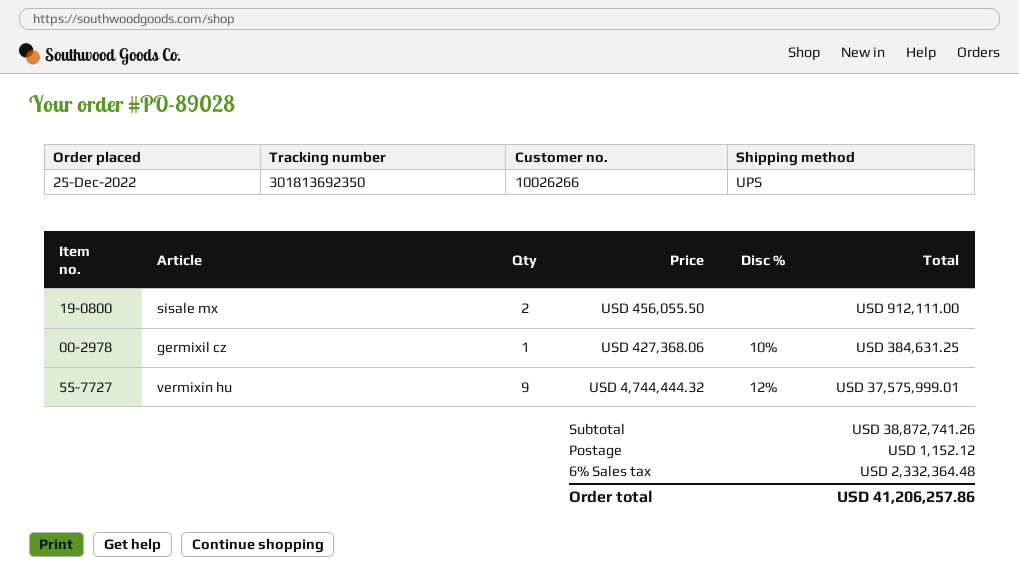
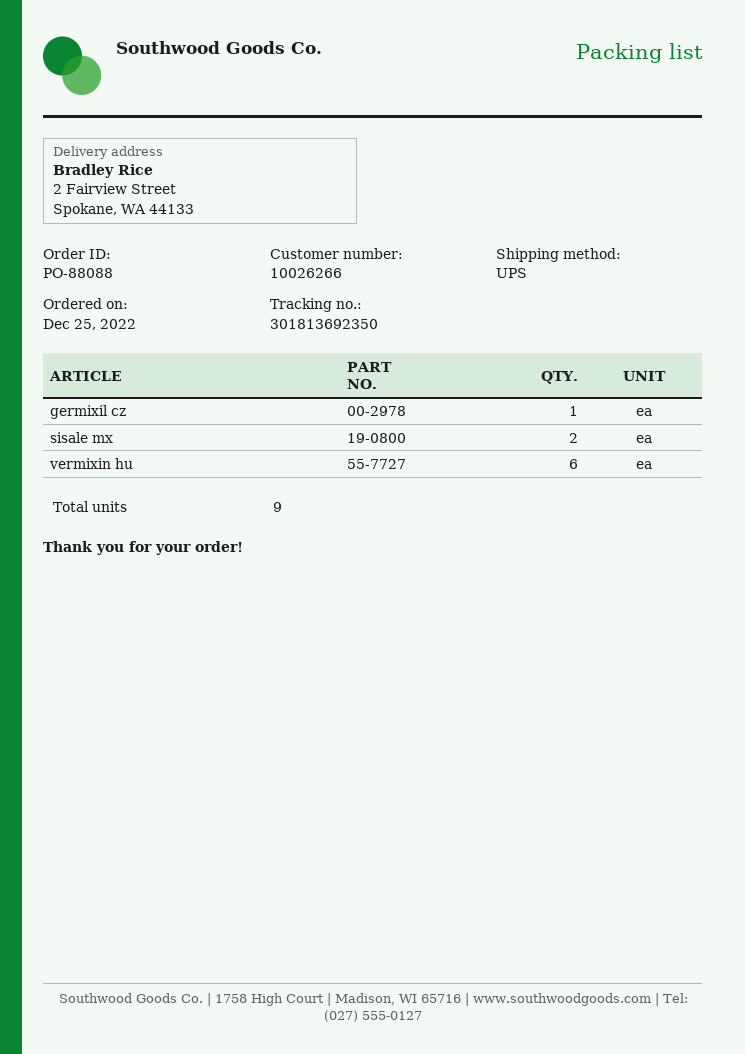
order number: PO-89028 -> PO-88088
vermixin hu: 9 -> 6

